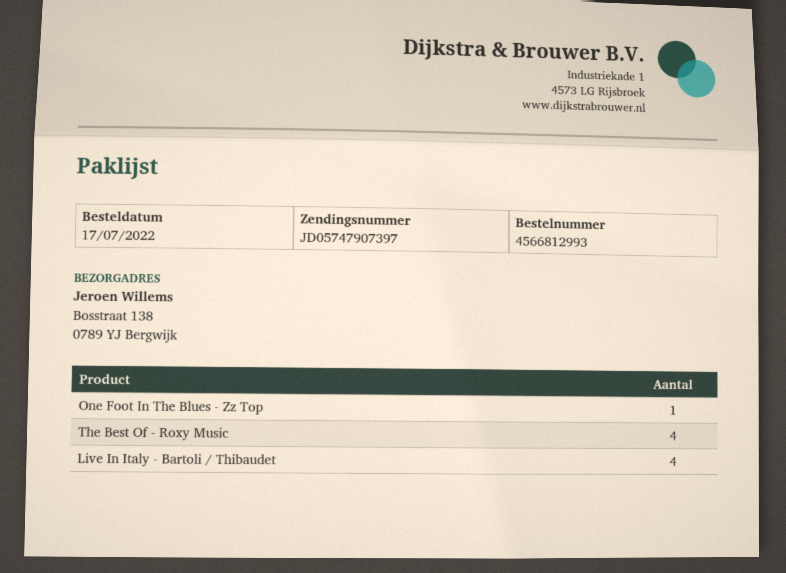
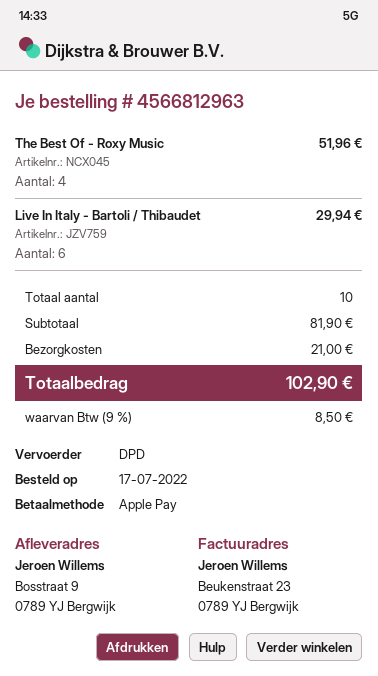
order number: 4566812993 -> 4566812963
ship to: Bosstraat 138, 0789 YJ Bergwijk -> Bosstraat 9, 0789 YJ Bergwijk
One Foot In The Blues - Zz Top: 1 -> none
Live In Italy - Bartoli / Thibaudet: 4 -> 6

